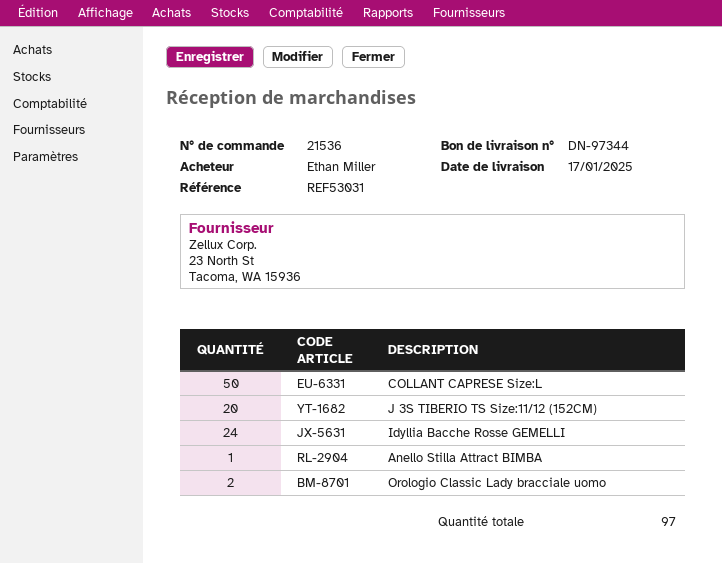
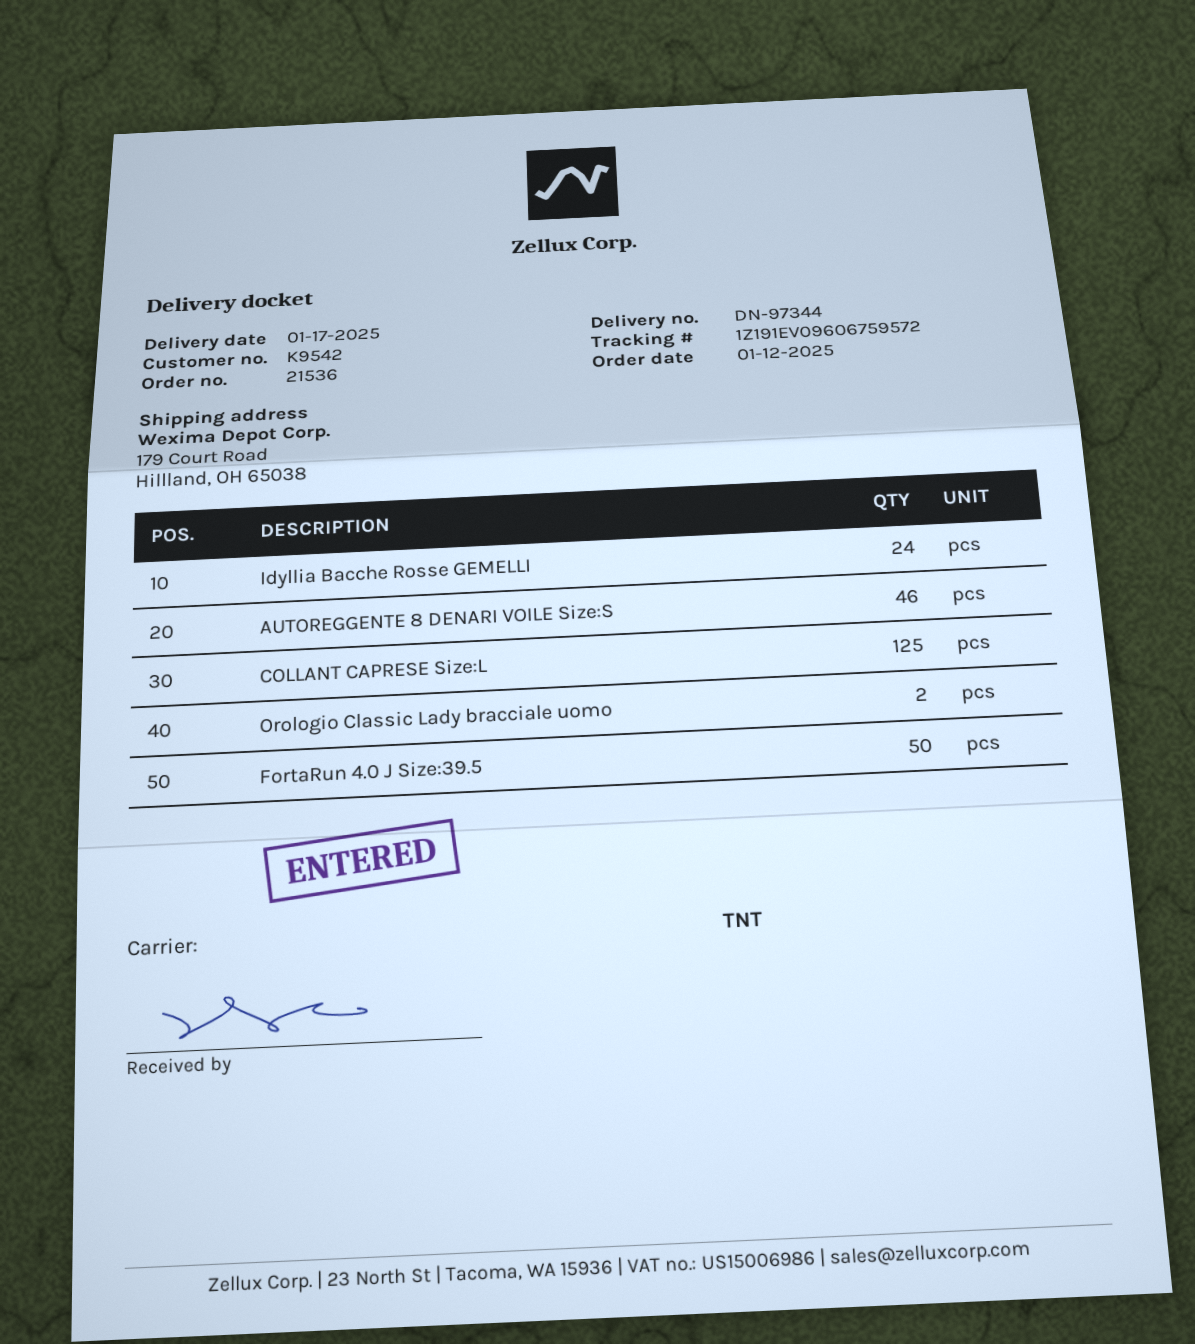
COLLANT CAPRESE Size:L: 50 -> 125
J 3S TIBERIO TS Size:11/12 (152CM): 20 -> none
Anello Stilla Attract BIMBA: 1 -> none
AUTOREGGENTE 8 DENARI VOILE Size:S: none -> 46
FortaRun 4.0 J Size:39.5: none -> 50

